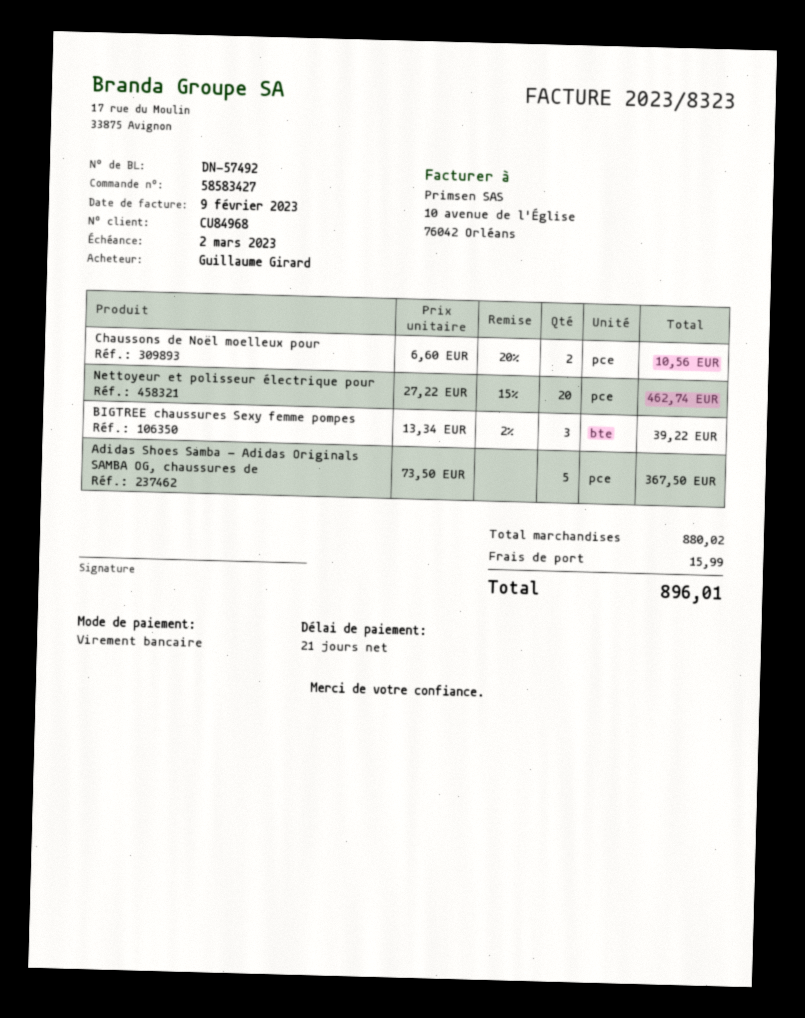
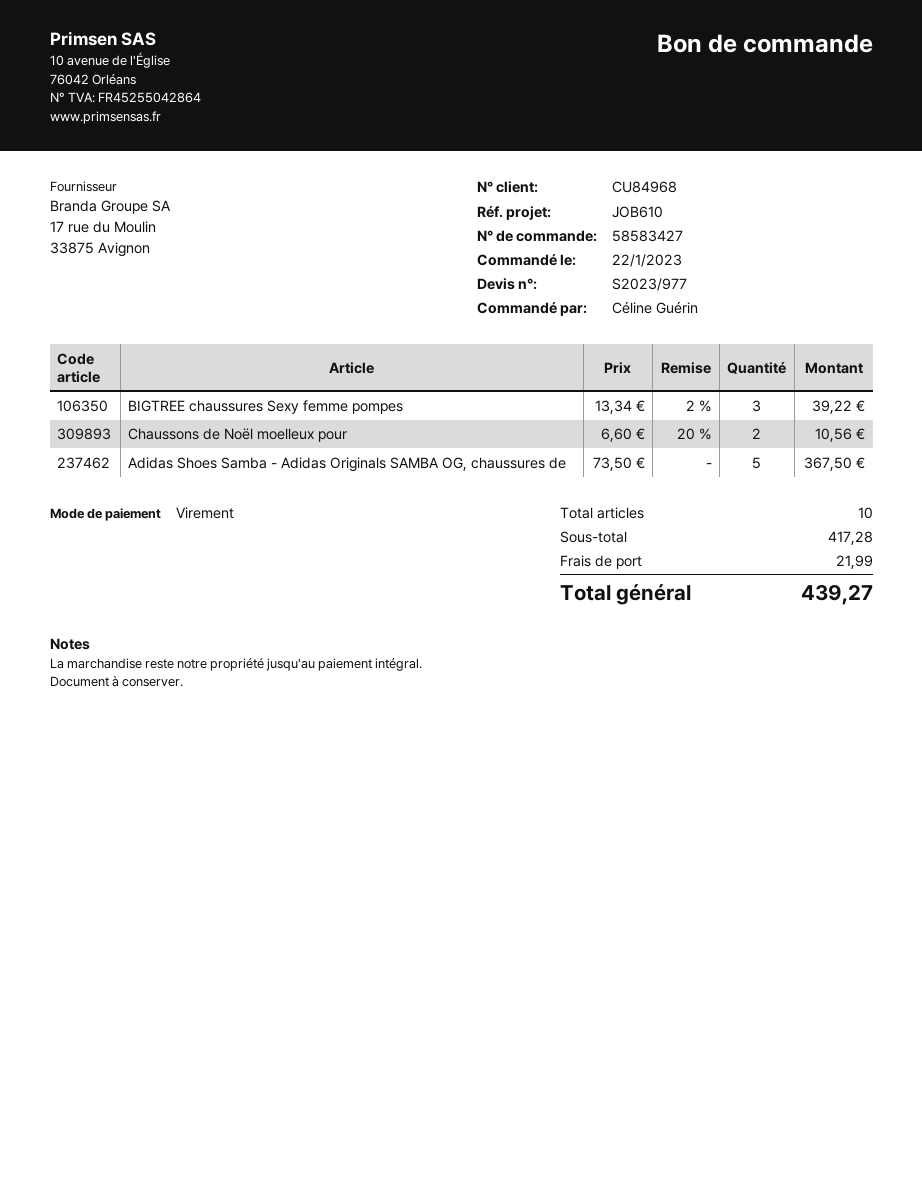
ordered by: Guillaume Girard -> Céline Guérin
Nettoyeur et polisseur électrique pour: 20 x 27.22 - 15% = 462.74 -> none
subtotal: 880.02 -> 417.28
shipping: 15.99 -> 21.99
total: 896.01 -> 439.27

